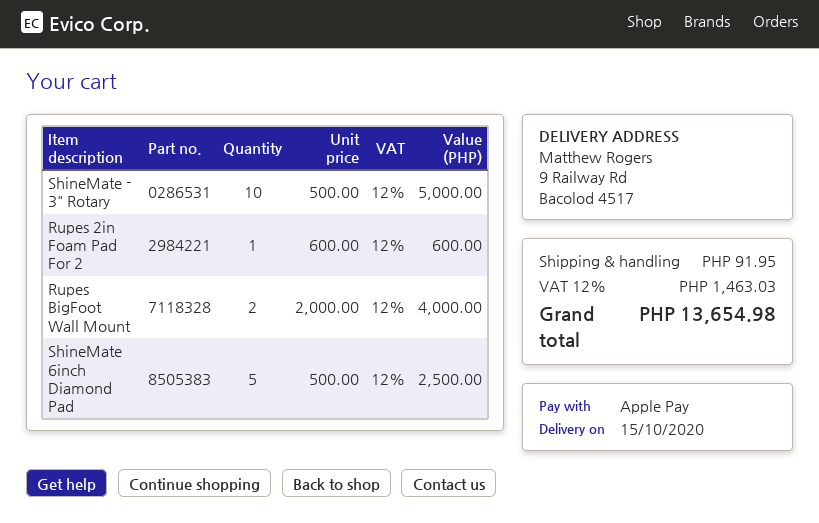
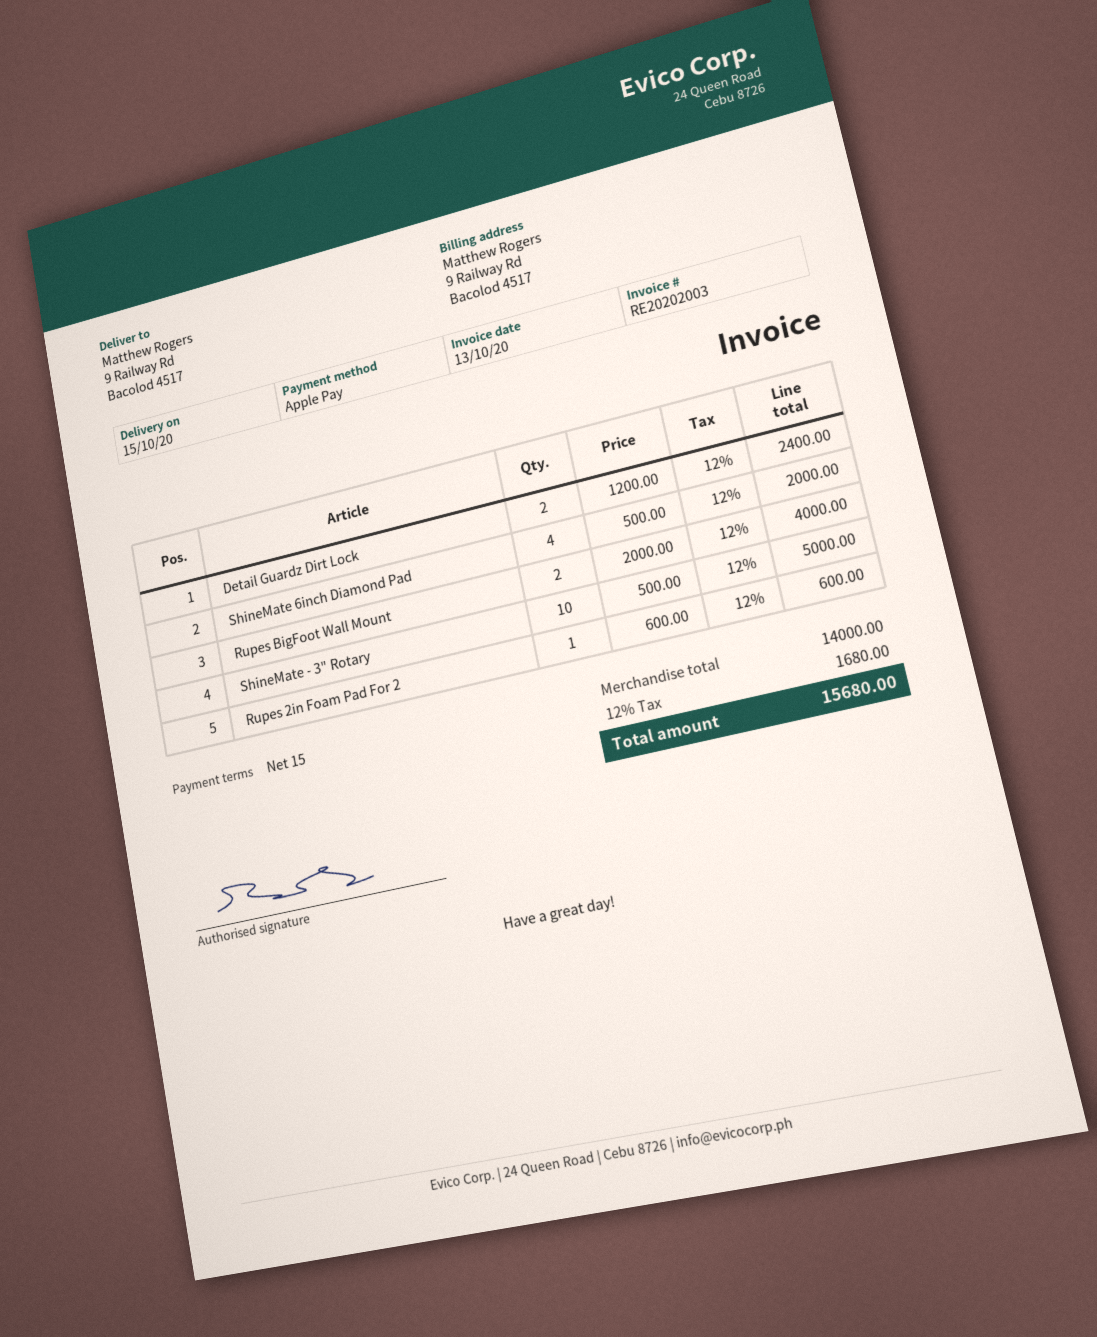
ShineMate 6inch Diamond Pad: 5 x 500.00 = 2500.00 -> 4 x 500.00 = 2000.00
Detail Guardz Dirt Lock: none -> 2 x 1200.00 = 2400.00
shipping: 91.95 -> none
tax: 12% = 1463.03 -> 12% = 1680.00
total: 13654.98 -> 15680.00

